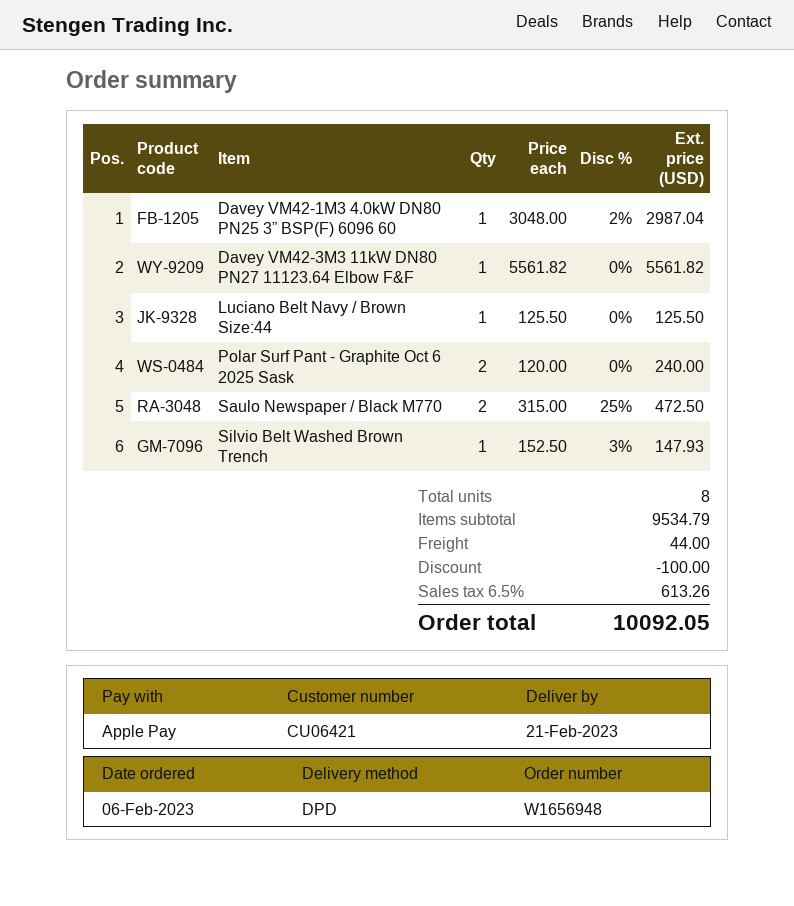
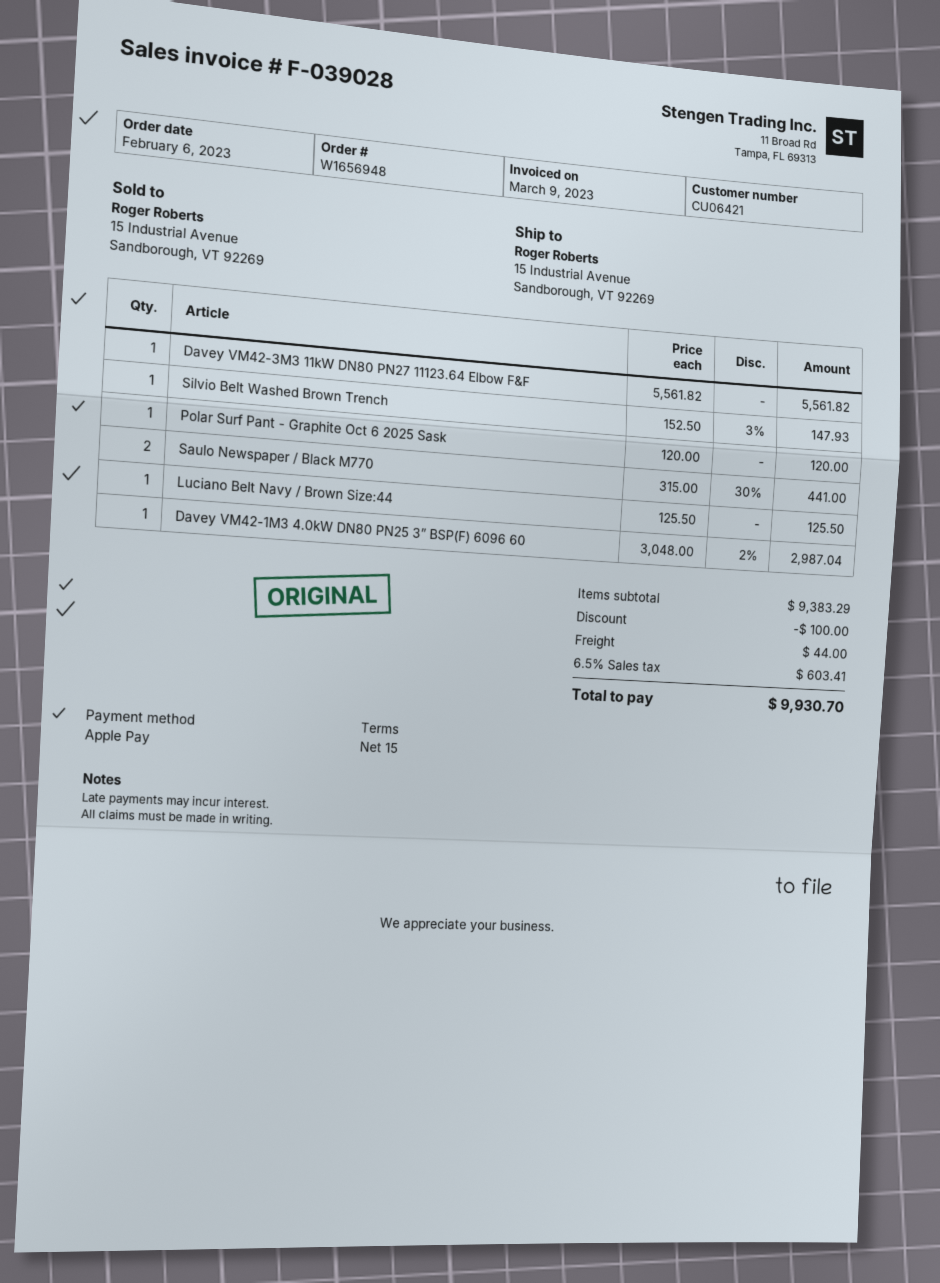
Polar Surf Pant - Graphite Oct 6 2025 Sask: 2 x 120.00 = 240.00 -> 1 x 120.00 = 120.00
Saulo Newspaper / Black M770: 2 x 315.00 - 25% = 472.50 -> 2 x 315.00 - 30% = 441.00
subtotal: 9534.79 -> 9383.29
tax: 6.5% = 613.26 -> 6.5% = 603.41
total: 10092.05 -> 9930.70

